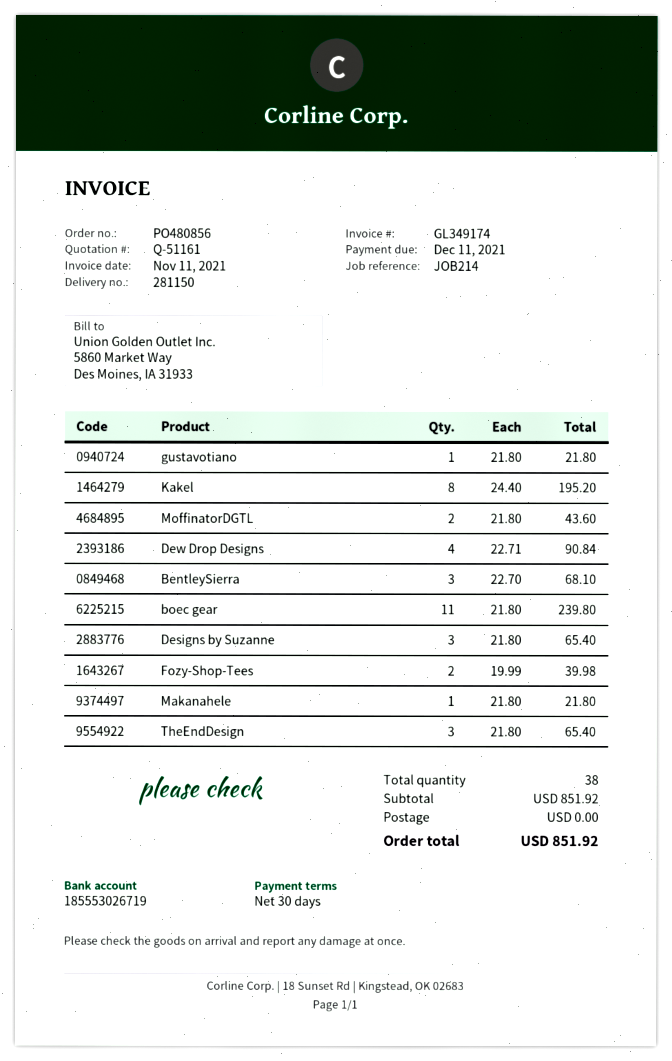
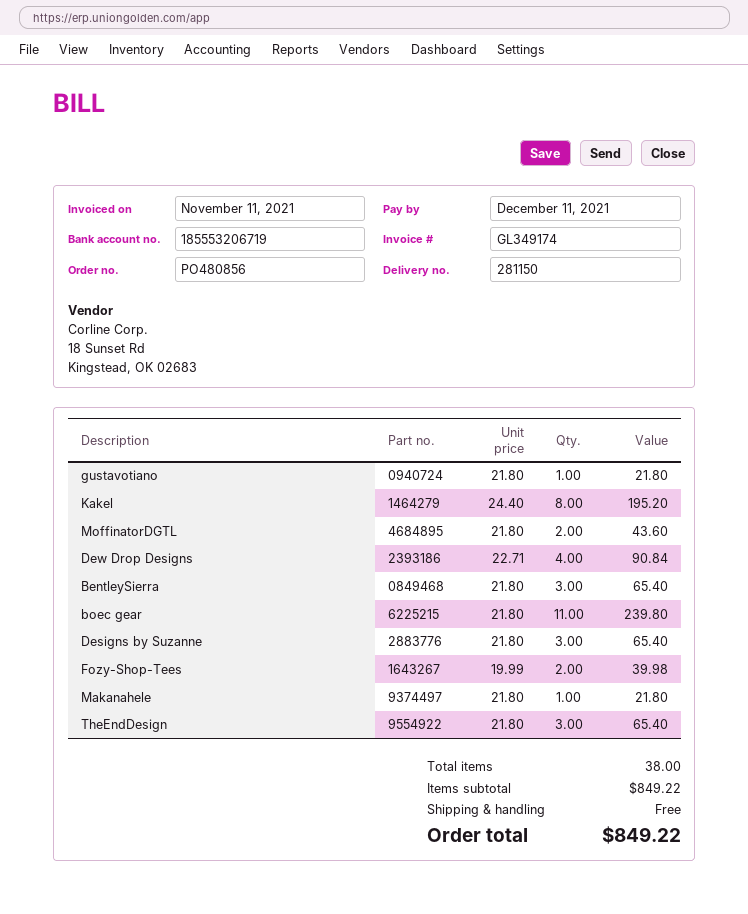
bank account: 185553026719 -> 185553206719
BentleySierra: 3 x 22.70 = 68.10 -> 3 x 21.80 = 65.40
subtotal: 851.92 -> 849.22
total: 851.92 -> 849.22

